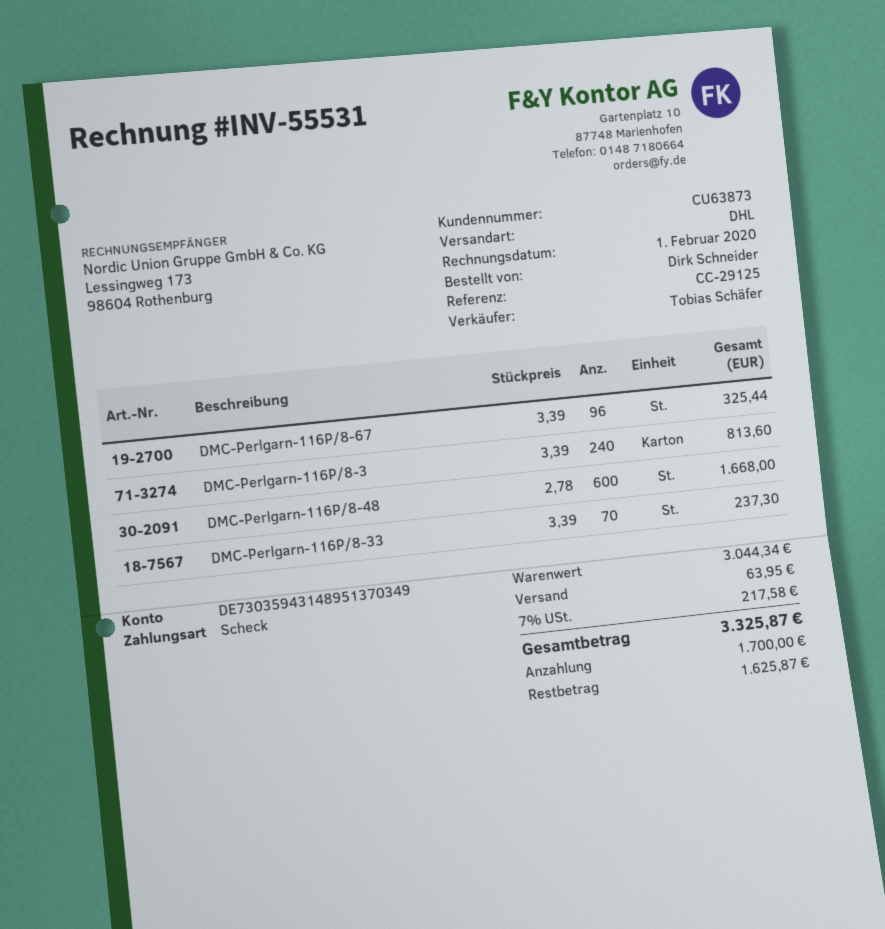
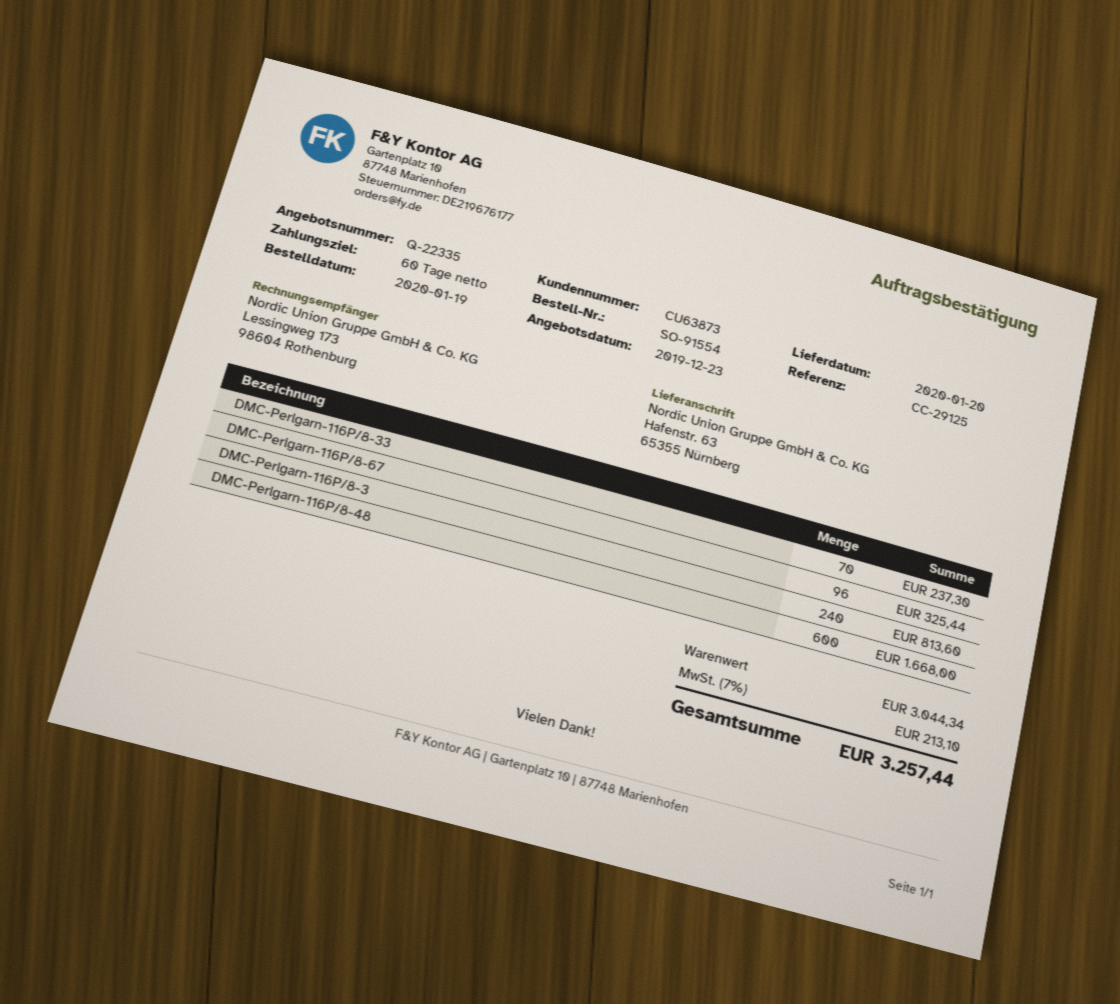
shipping: 63.95 -> none
tax: 7% = 217.58 -> 7% = 213.10
total: 3325.87 -> 3257.44

